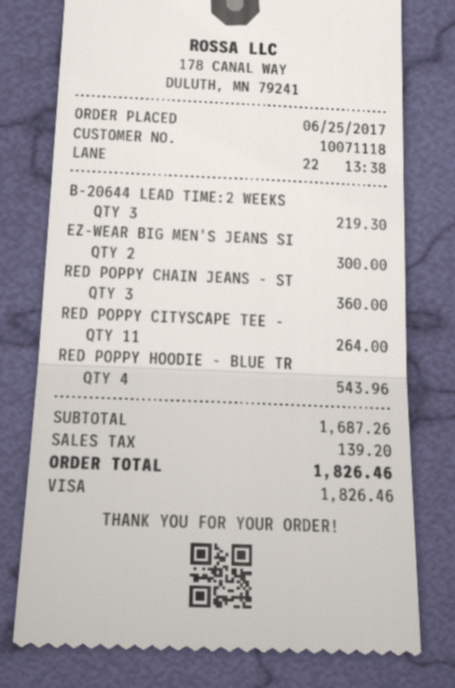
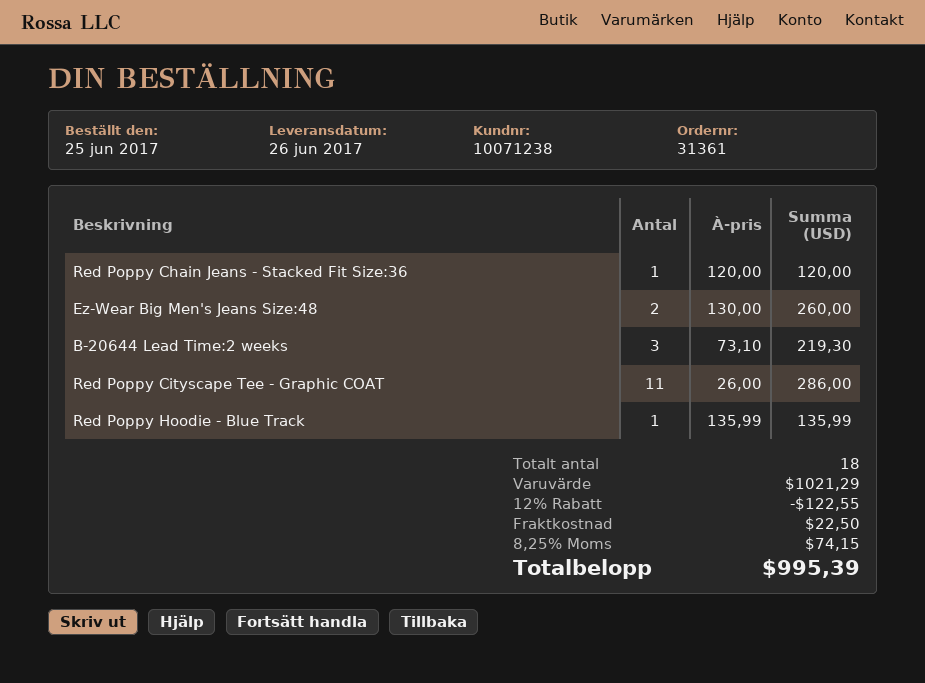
customer number: 10071118 -> 10071238
EZ-WEAR BIG MEN'S JEANS SI: 2 for 300.00 -> 2 for 260.00
RED POPPY CHAIN JEANS - ST: 3 for 360.00 -> 1 for 120.00
RED POPPY CITYSCAPE TEE -: 11 for 264.00 -> 11 for 286.00
RED POPPY HOODIE - BLUE TR: 4 for 543.96 -> 1 for 135.99
subtotal: 1687.26 -> 1021.29
discount: none -> 12% = 122.55
shipping: none -> 22.50
tax: 139.20 -> 74.15
total: 1826.46 -> 995.39

